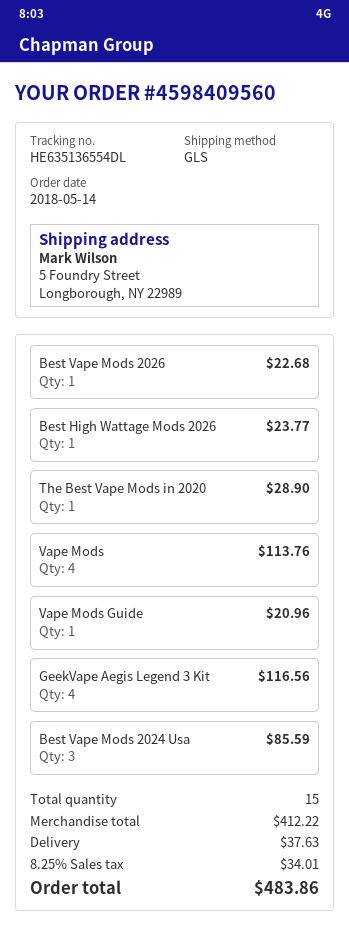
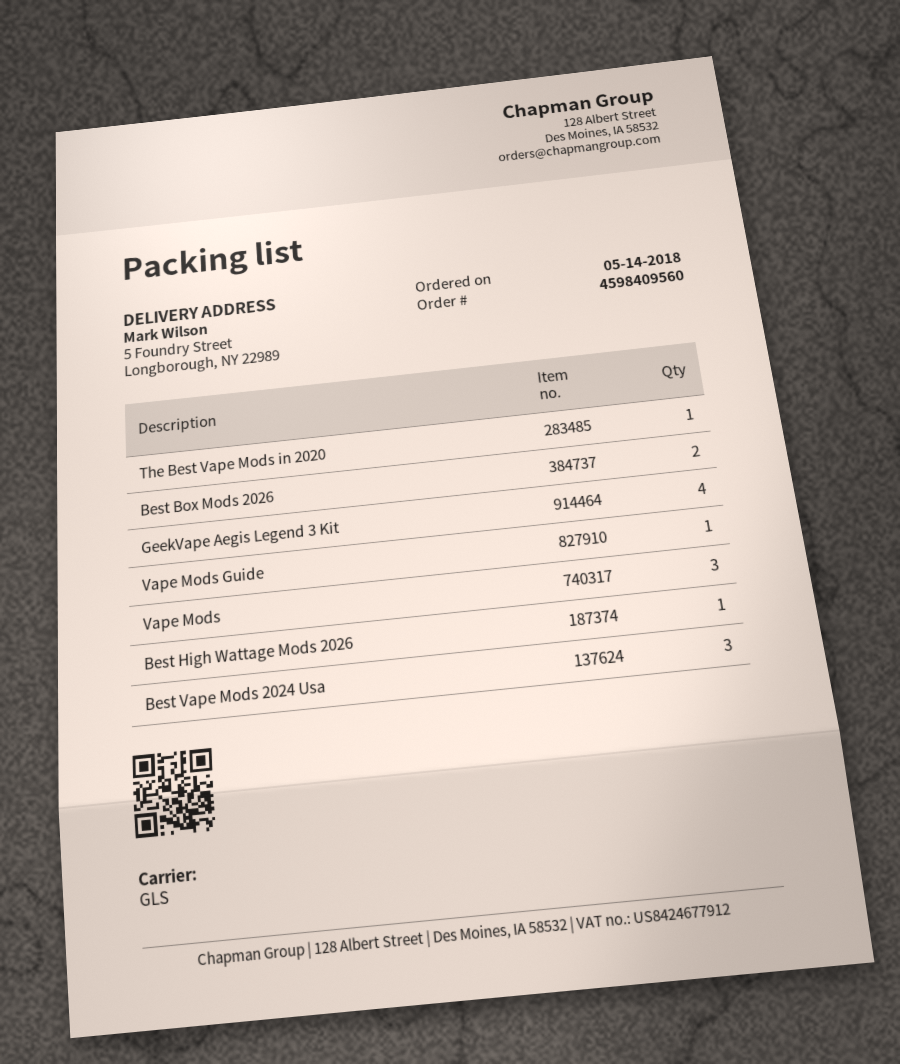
Best Vape Mods 2026: 1 -> none
Vape Mods: 4 -> 3
Best Box Mods 2026: none -> 2

